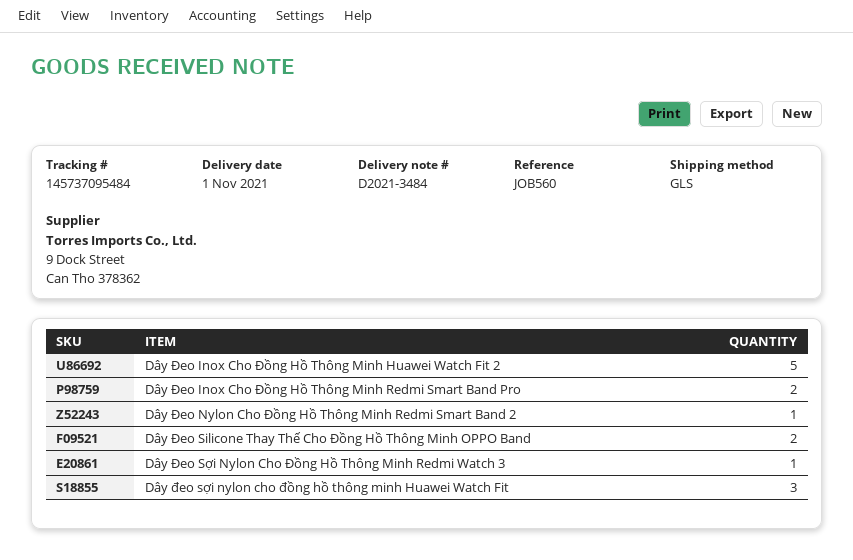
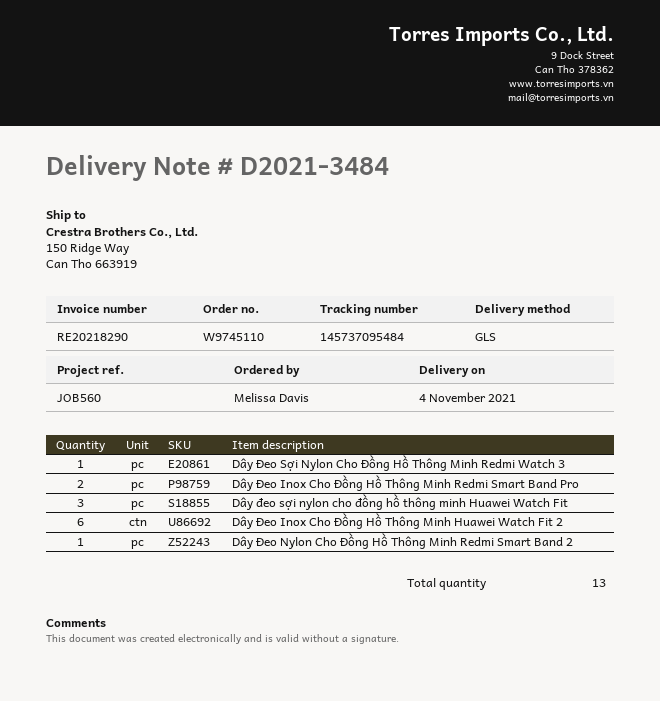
delivery date: 2021-11-01 -> 2021-11-04
Dây Đeo Inox Cho Đồng Hồ Thông Minh Huawei Watch Fit 2: 5 -> 6
Dây Đeo Silicone Thay Thế Cho Đồng Hồ Thông Minh OPPO Band: 2 -> none

